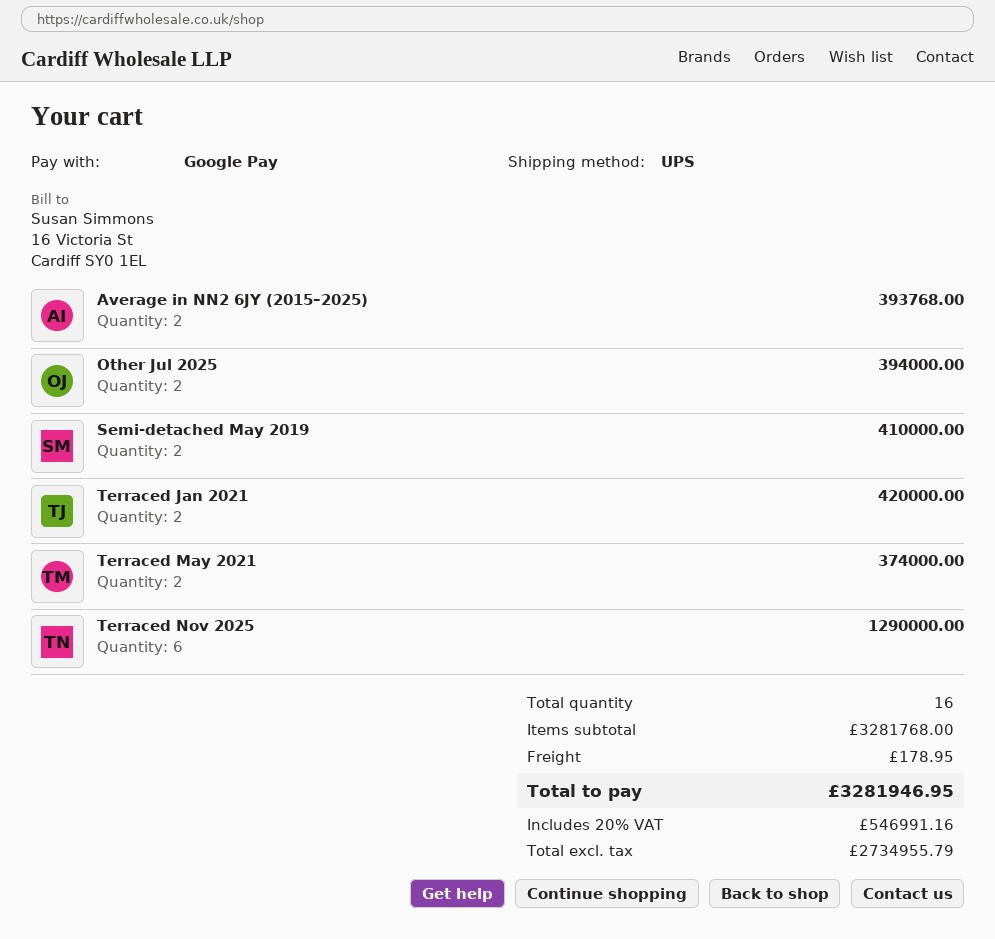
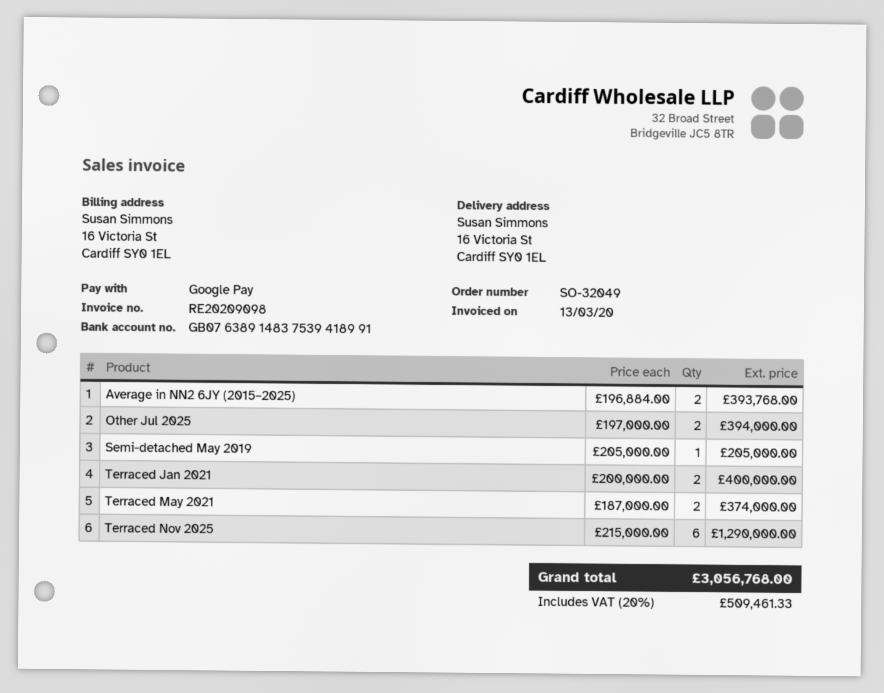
Semi-detached May 2019: 2 for 410000.00 -> 1 for 205000.00
Terraced Jan 2021: 2 for 420000.00 -> 2 for 400000.00
shipping: 178.95 -> none
tax: 20% = 546991.16 -> 20% = 509461.33
total: 3281946.95 -> 3056768.00

